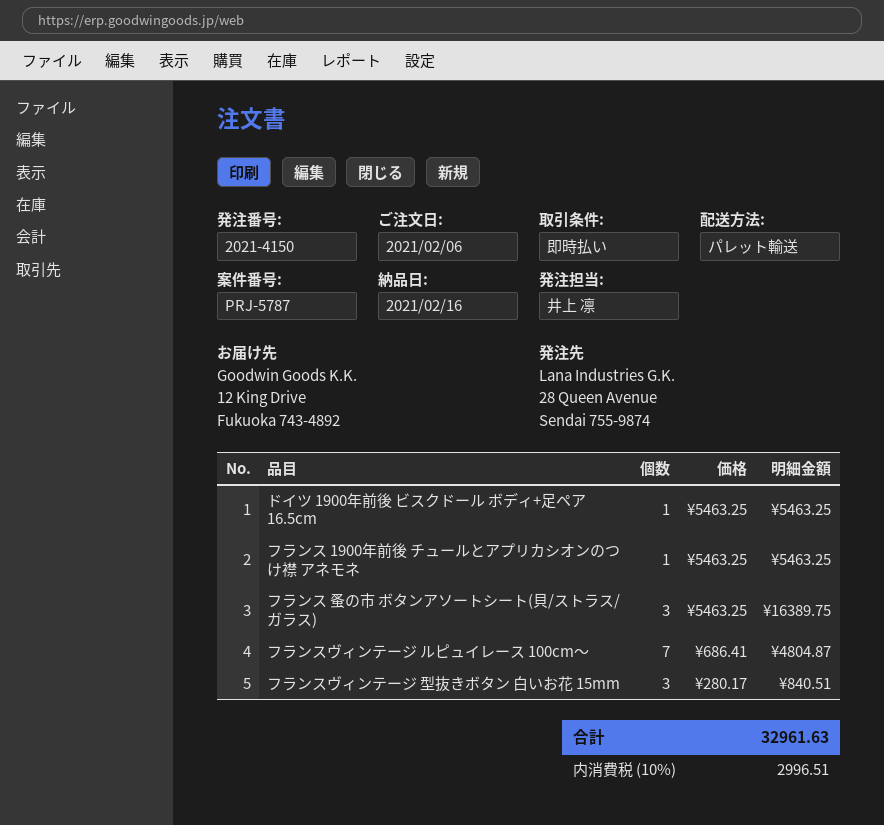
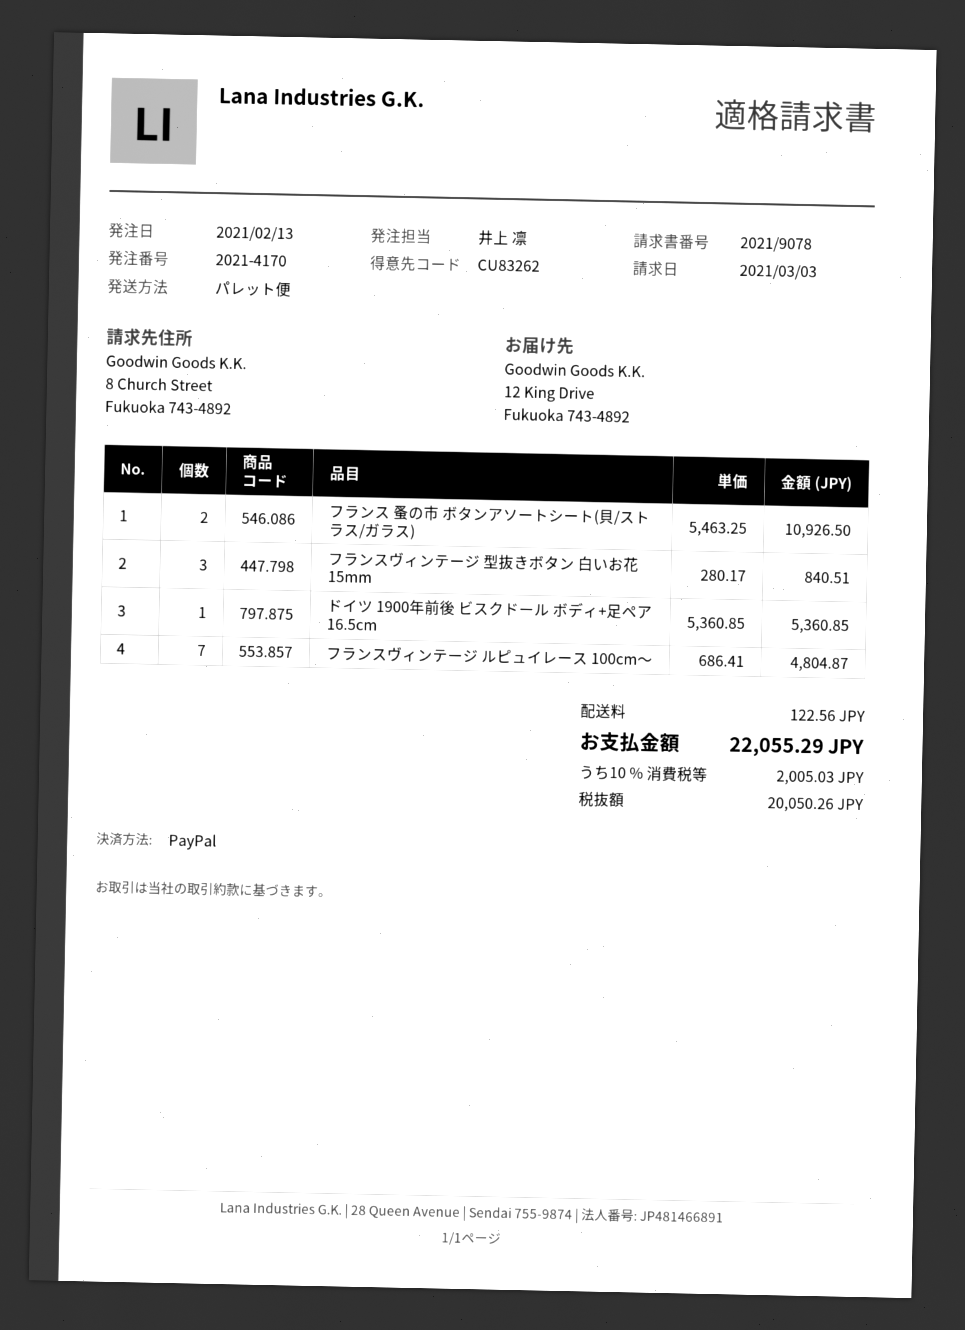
order number: 2021-4150 -> 2021-4170
order date: 2021-02-06 -> 2021-02-13
ドイツ 1900年前後 ビスクドール ボディ+足ペア 16.5cm: 1 x 5463.25 = 5463.25 -> 1 x 5360.85 = 5360.85
フランス 1900年前後 チュールとアプリカシオンのつけ襟 アネモネ: 1 x 5463.25 = 5463.25 -> none
フランス 蚤の市 ボタンアソートシート(貝/ストラス/ガラス): 3 x 5463.25 = 16389.75 -> 2 x 5463.25 = 10926.50
shipping: none -> 122.56
tax: 10% = 2996.51 -> 10% = 2005.03
total: 32961.63 -> 22055.29

